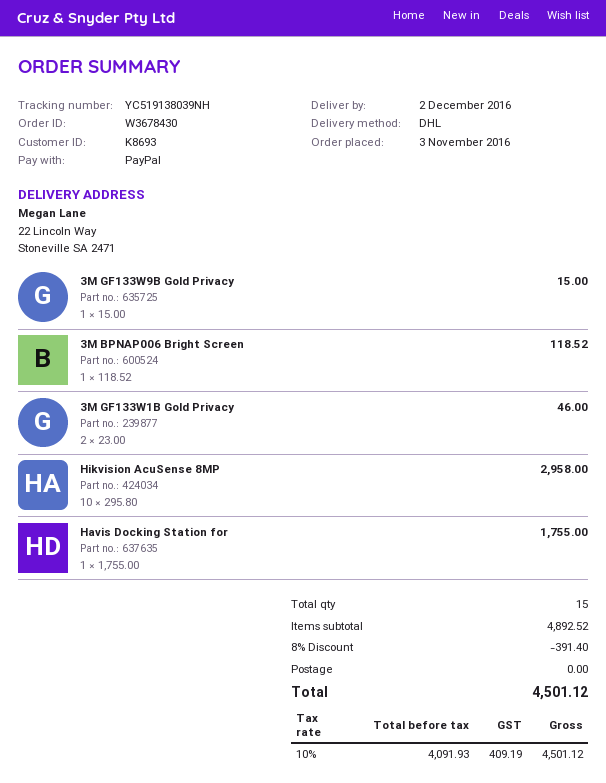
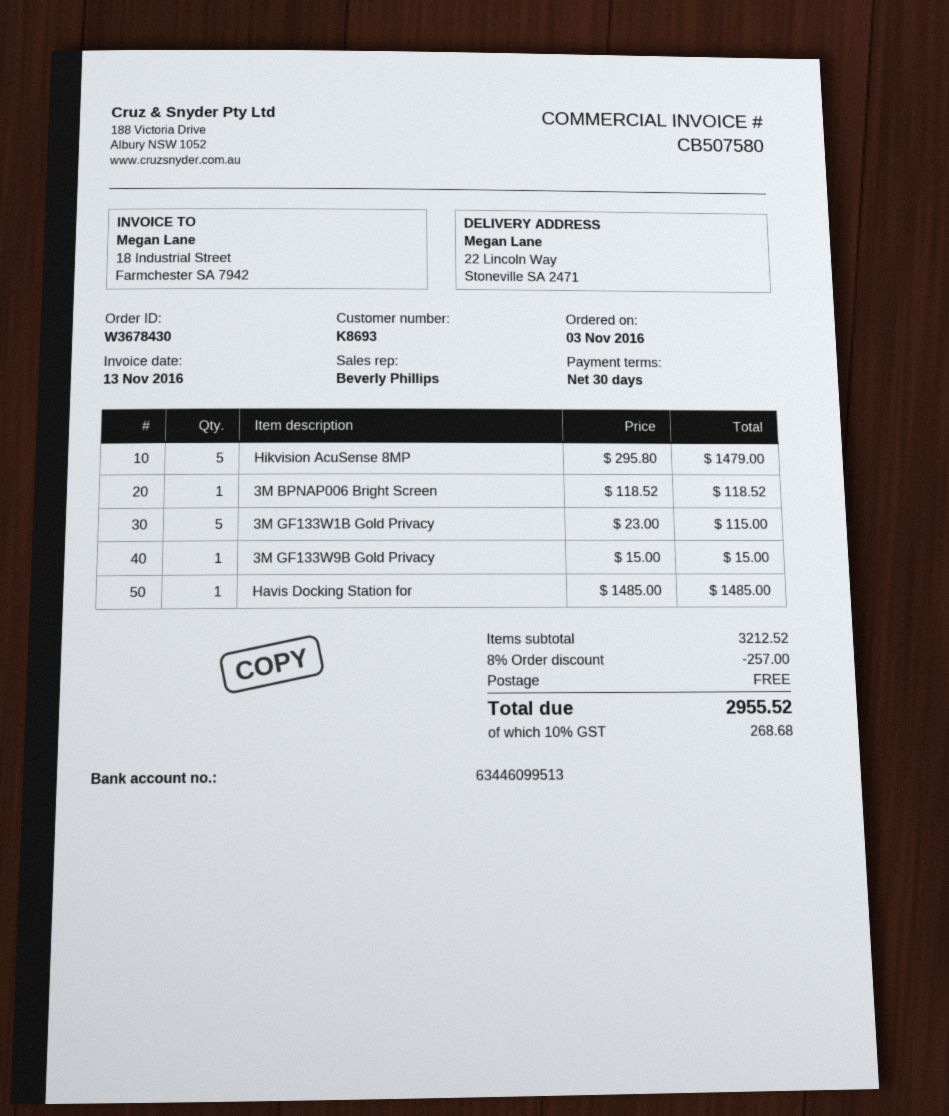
3M GF133W1B Gold Privacy: 2 x 23.00 = 46.00 -> 5 x 23.00 = 115.00
Hikvision AcuSense 8MP: 10 x 295.80 = 2958.00 -> 5 x 295.80 = 1479.00
Havis Docking Station for: 1 x 1755.00 = 1755.00 -> 1 x 1485.00 = 1485.00
subtotal: 4892.52 -> 3212.52
discount: 8% = 391.40 -> 8% = 257.00
tax: 10% = 409.19 -> 10% = 268.68
total: 4501.12 -> 2955.52

